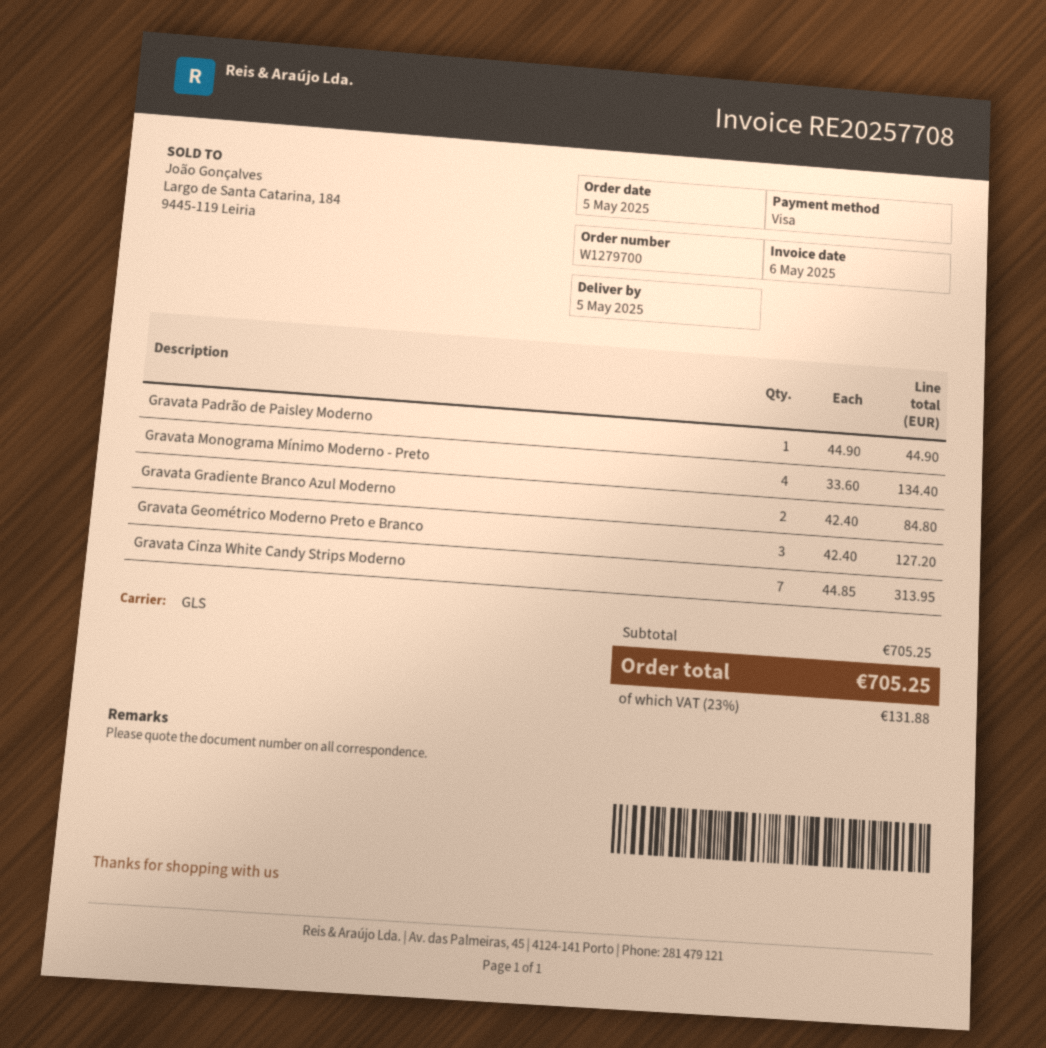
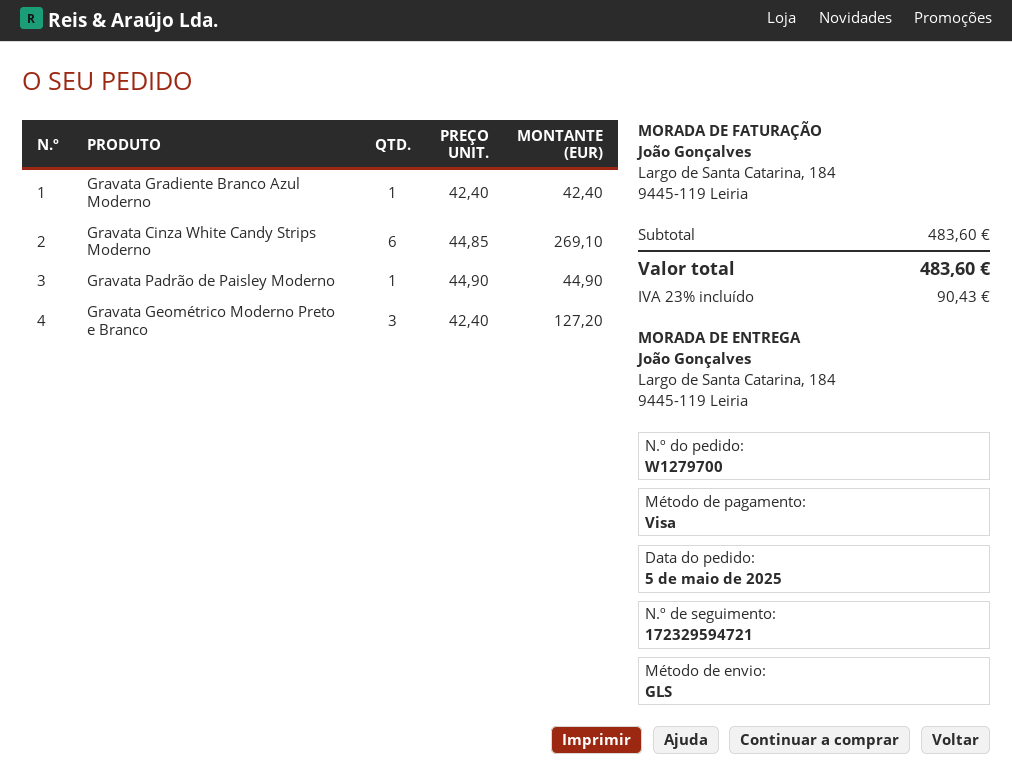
Gravata Monograma Mínimo Moderno - Preto: 4 x 33.60 = 134.40 -> none
Gravata Gradiente Branco Azul Moderno: 2 x 42.40 = 84.80 -> 1 x 42.40 = 42.40
Gravata Cinza White Candy Strips Moderno: 7 x 44.85 = 313.95 -> 6 x 44.85 = 269.10
subtotal: 705.25 -> 483.60
tax: 23% = 131.88 -> 23% = 90.43
total: 705.25 -> 483.60

